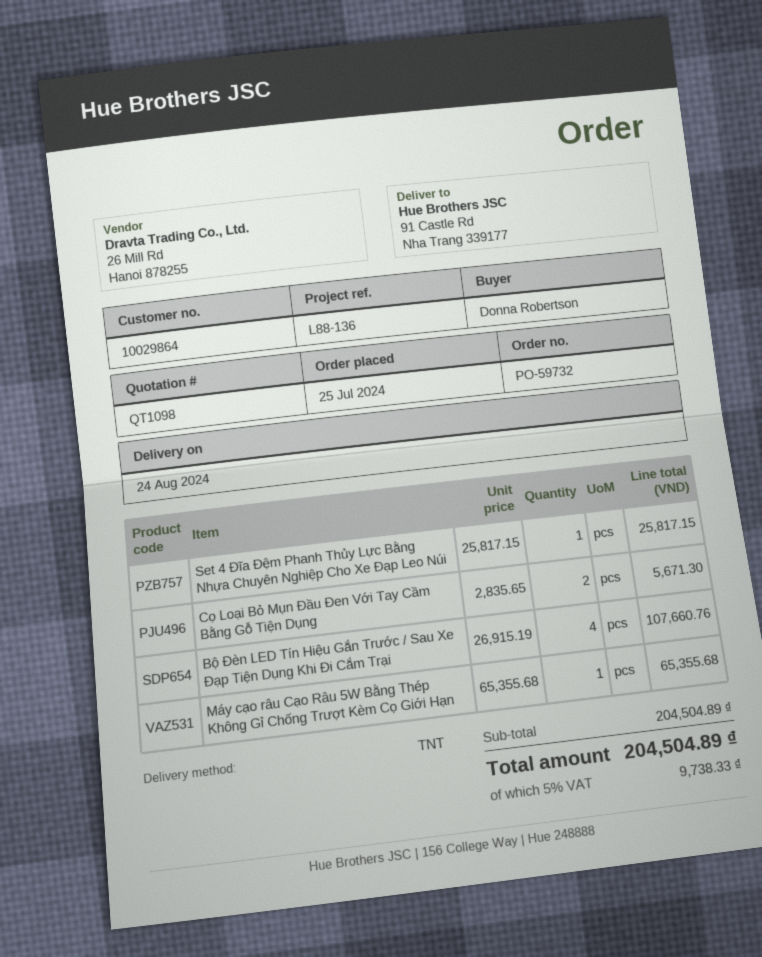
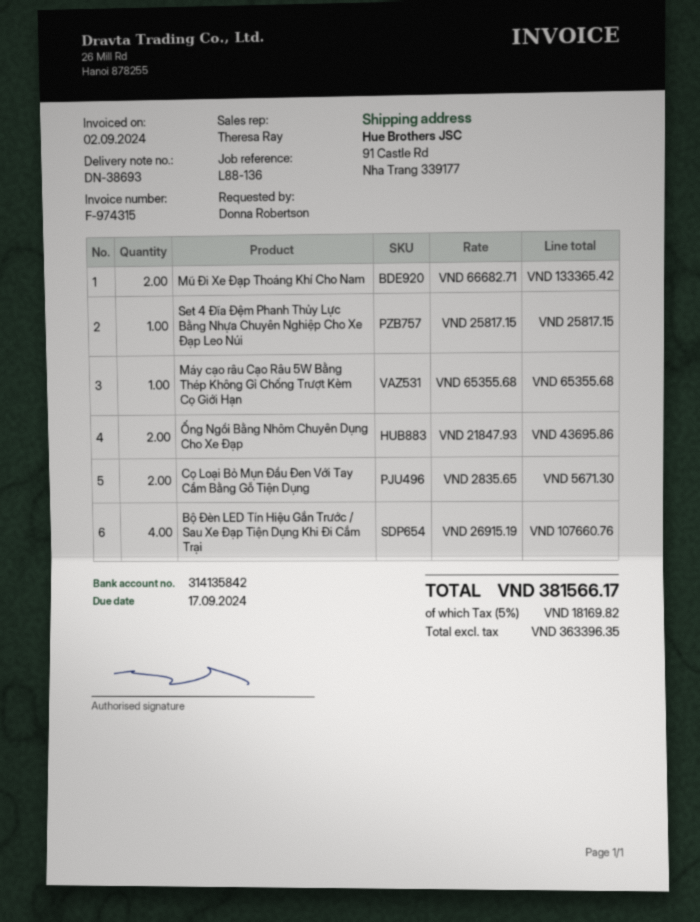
Mũ Đi Xe Đạp Thoáng Khí Cho Nam: none -> 2 x 66682.71 = 133365.42
Ống Ngồi Bằng Nhôm Chuyên Dụng Cho Xe Đạp: none -> 2 x 21847.93 = 43695.86
tax: 5% = 9738.33 -> 5% = 18169.82
total: 204504.89 -> 381566.17

